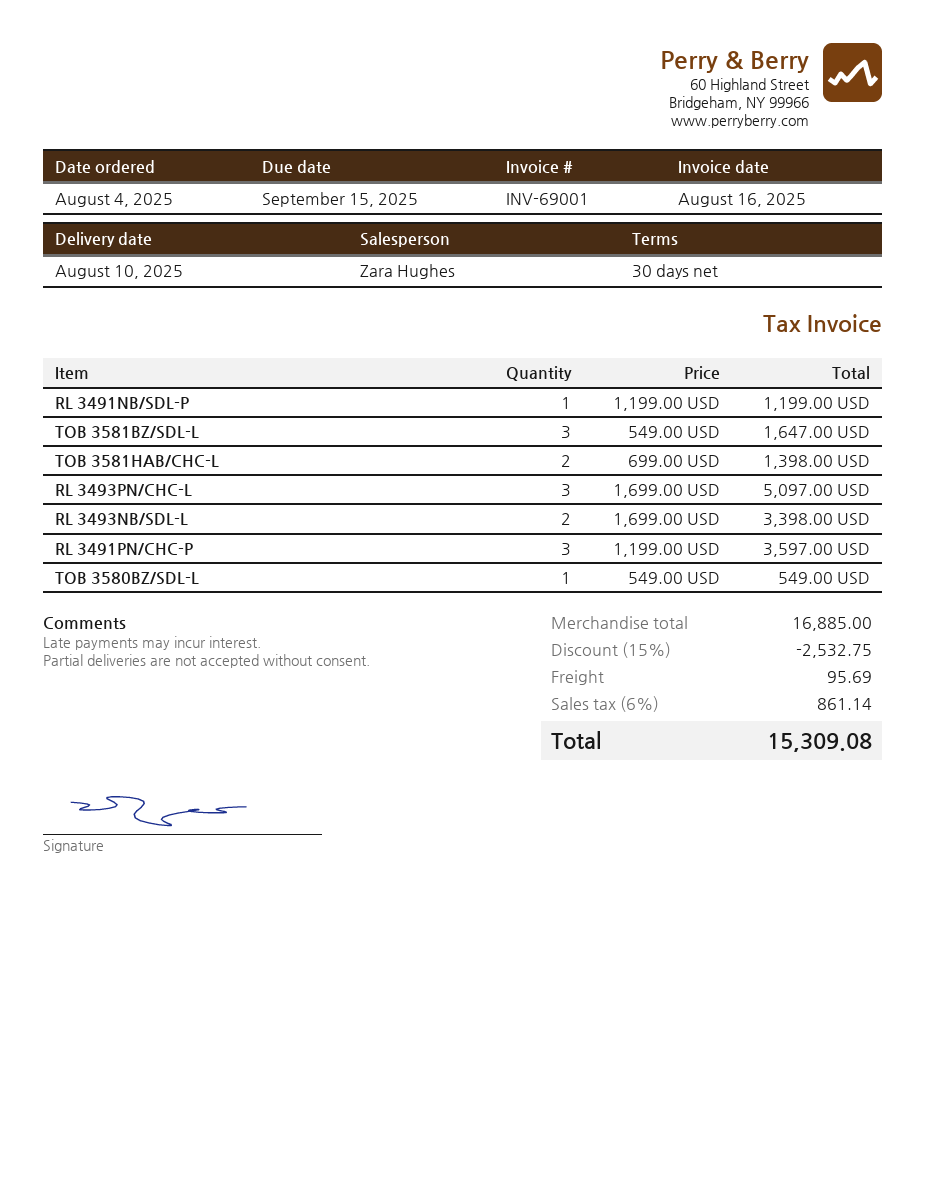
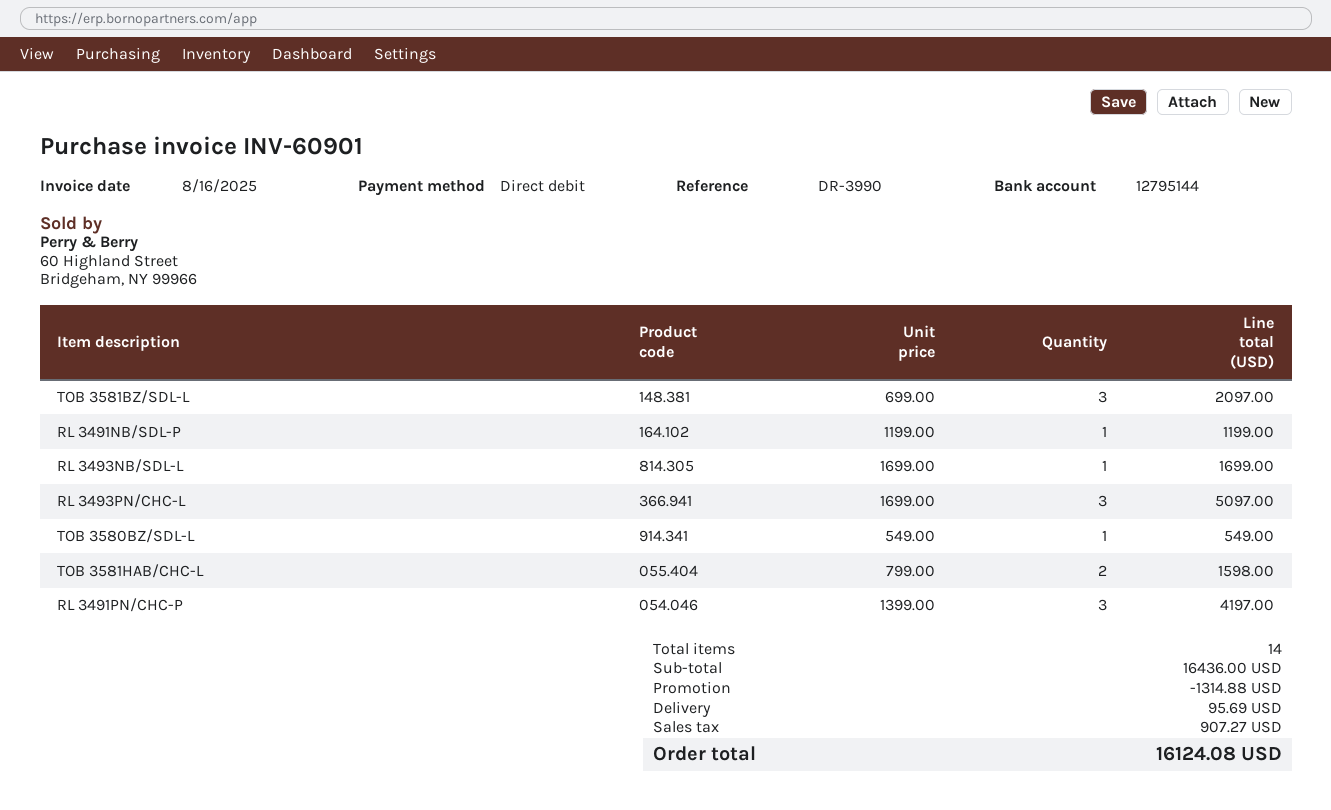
invoice number: INV-69001 -> INV-60901
TOB 3581BZ/SDL-L: 3 x 549.00 = 1647.00 -> 3 x 699.00 = 2097.00
TOB 3581HAB/CHC-L: 2 x 699.00 = 1398.00 -> 2 x 799.00 = 1598.00
RL 3493NB/SDL-L: 2 x 1699.00 = 3398.00 -> 1 x 1699.00 = 1699.00
RL 3491PN/CHC-P: 3 x 1199.00 = 3597.00 -> 3 x 1399.00 = 4197.00
subtotal: 16885.00 -> 16436.00
discount: 2532.75 -> 1314.88
tax: 861.14 -> 907.27
total: 15309.08 -> 16124.08

